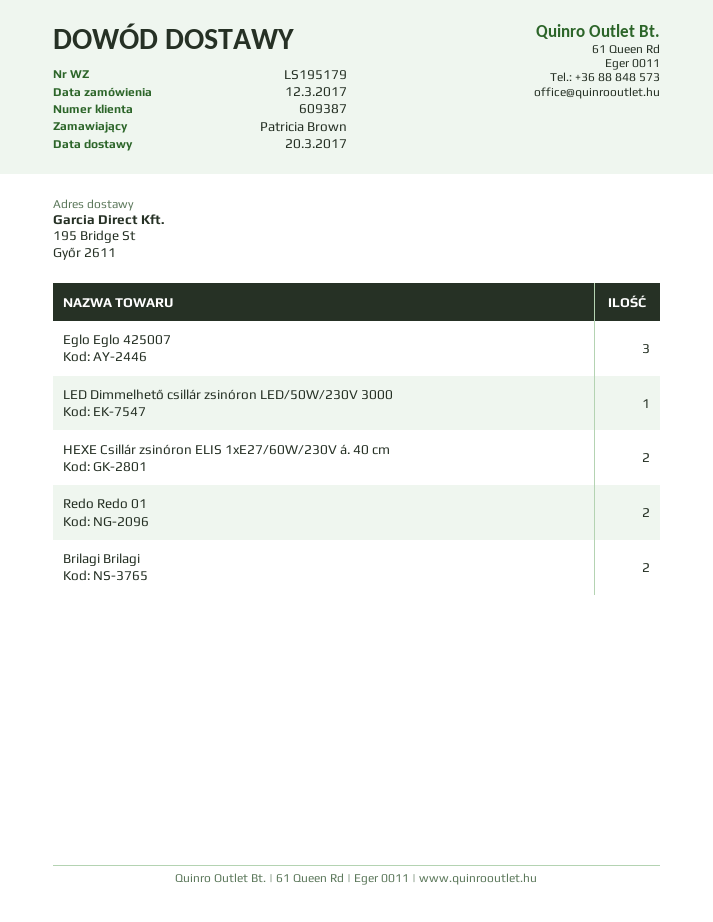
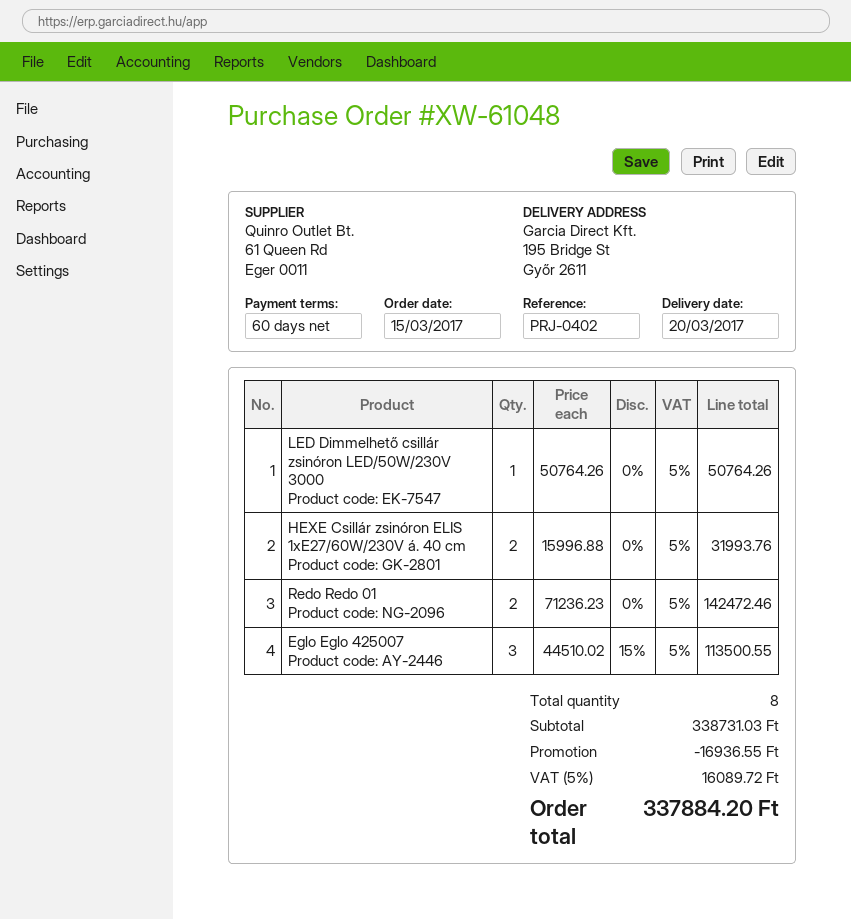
order date: 2017-03-12 -> 2017-03-15
Brilagi Brilagi: 2 -> none

